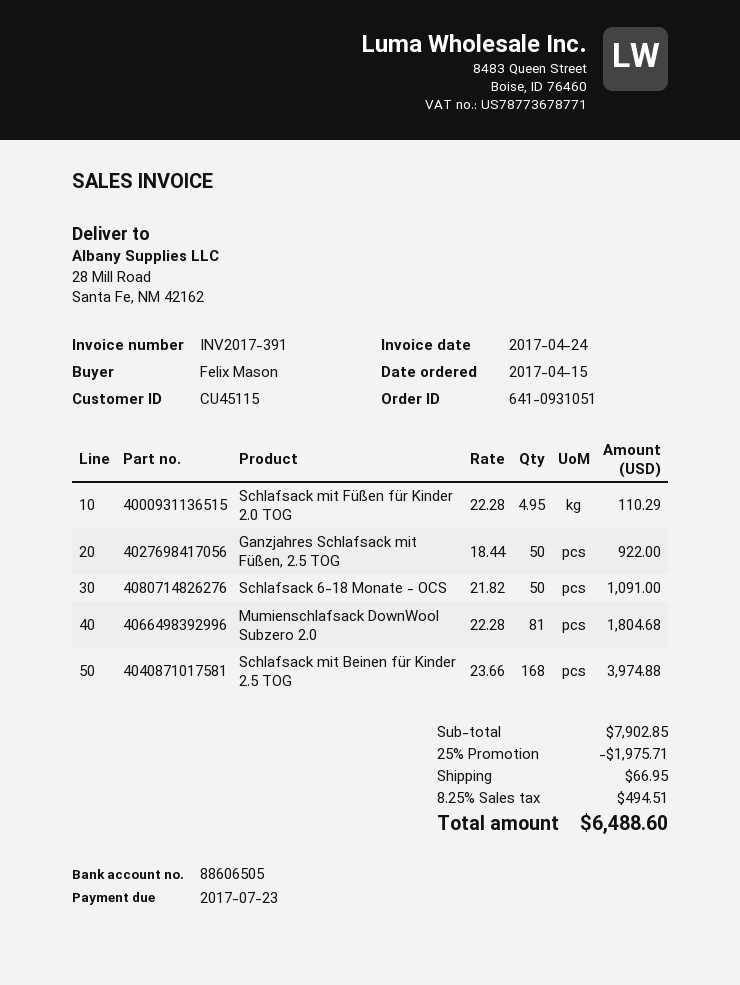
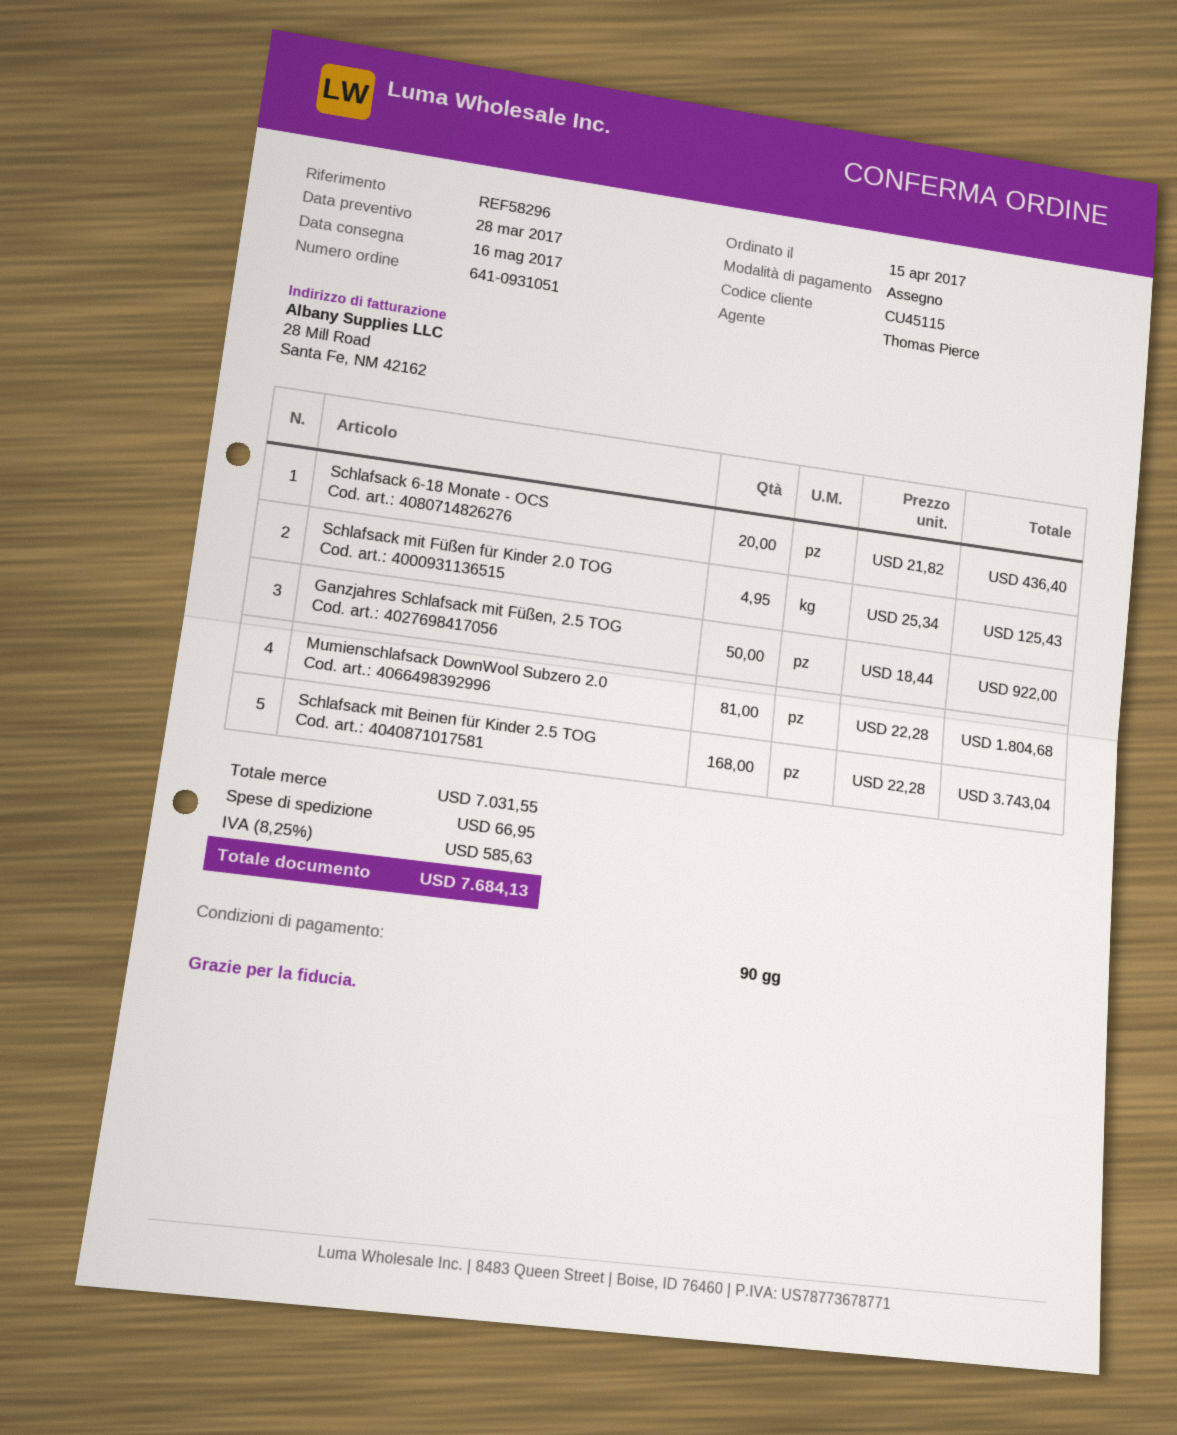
Schlafsack mit Füßen für Kinder 2.0 TOG: 4.95 x 22.28 = 110.29 -> 4.95 x 25.34 = 125.43
Schlafsack 6-18 Monate - OCS: 50 x 21.82 = 1091.00 -> 20 x 21.82 = 436.40
Schlafsack mit Beinen für Kinder 2.5 TOG: 168 x 23.66 = 3974.88 -> 168 x 22.28 = 3743.04
subtotal: 7902.85 -> 7031.55
discount: 25% = 1975.71 -> none
tax: 8.25% = 494.51 -> 8.25% = 585.63
total: 6488.60 -> 7684.13

